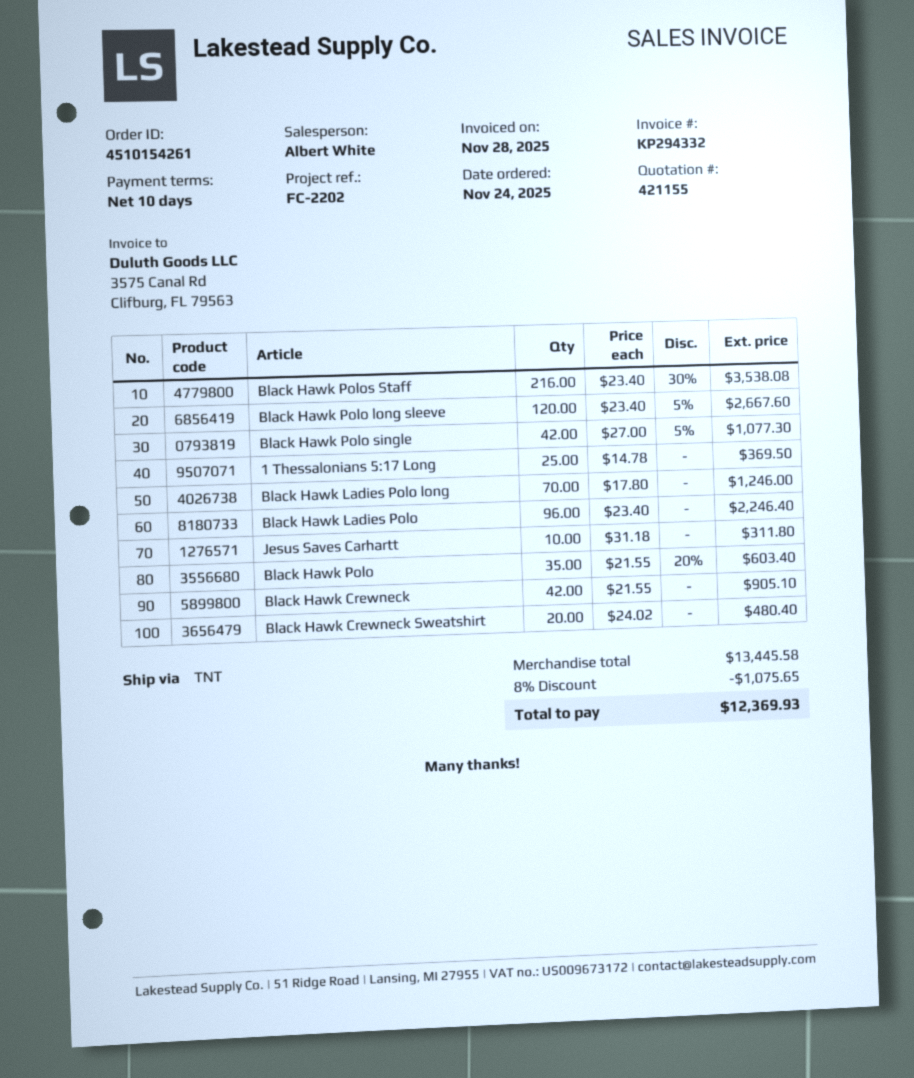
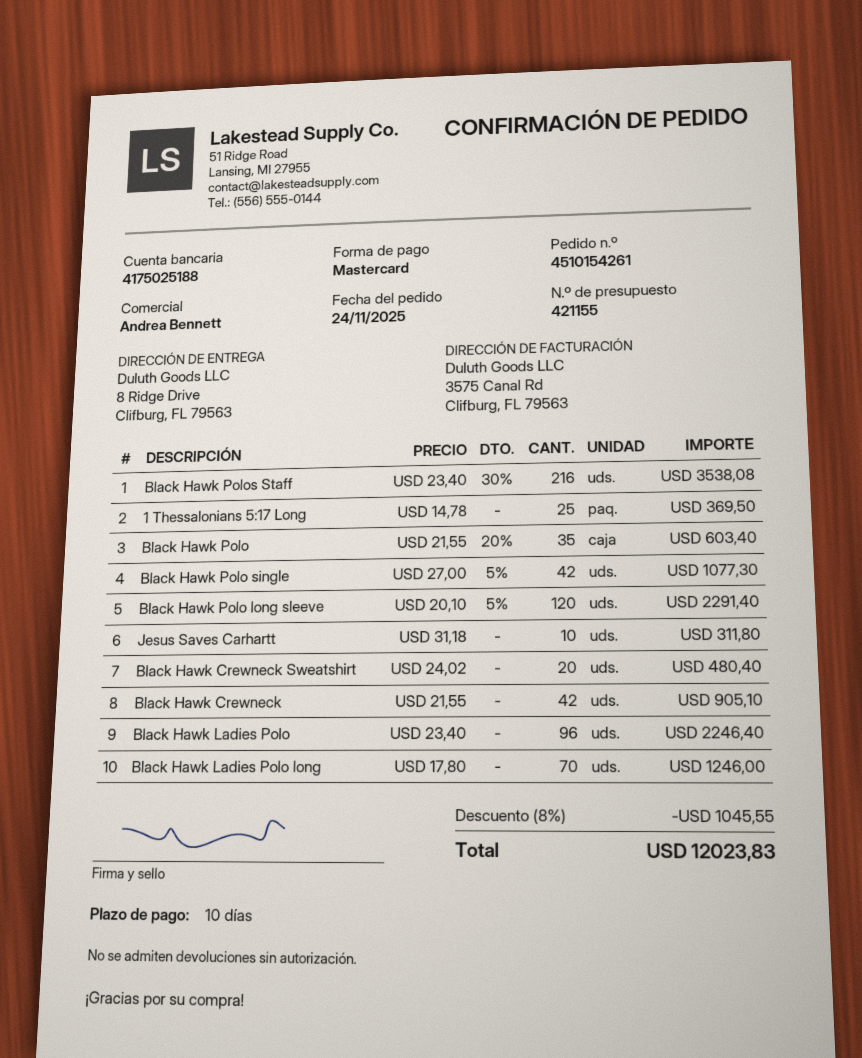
sales rep: Albert White -> Andrea Bennett
Black Hawk Polo long sleeve: 120 x 23.40 - 5% = 2667.60 -> 120 x 20.10 - 5% = 2291.40
discount: 8% = 1075.65 -> 8% = 1045.55
total: 12369.93 -> 12023.83

